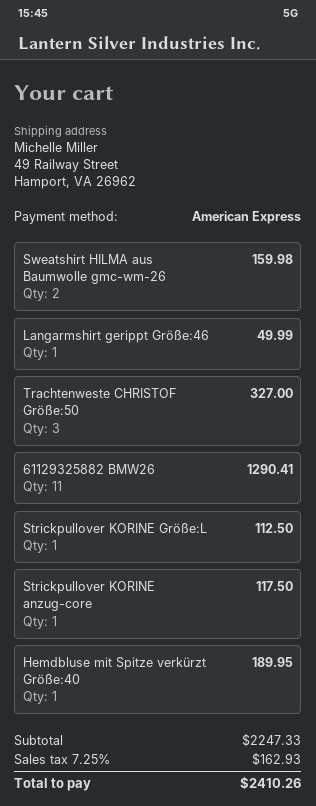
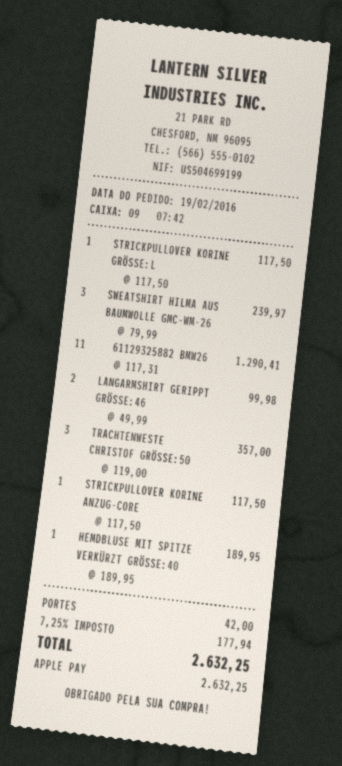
payment method: American Express -> Apple Pay
Sweatshirt HILMA aus Baumwolle gmc-wm-26: 2 for 159.98 -> 3 for 239.97
Langarmshirt gerippt Größe:46: 1 for 49.99 -> 2 for 99.98
Trachtenweste CHRISTOF Größe:50: 3 for 327.00 -> 3 for 357.00
Strickpullover KORINE Größe:L: 1 for 112.50 -> 1 for 117.50
shipping: none -> 42.00
tax: 7.25% = 162.93 -> 7.25% = 177.94
total: 2410.26 -> 2632.25

